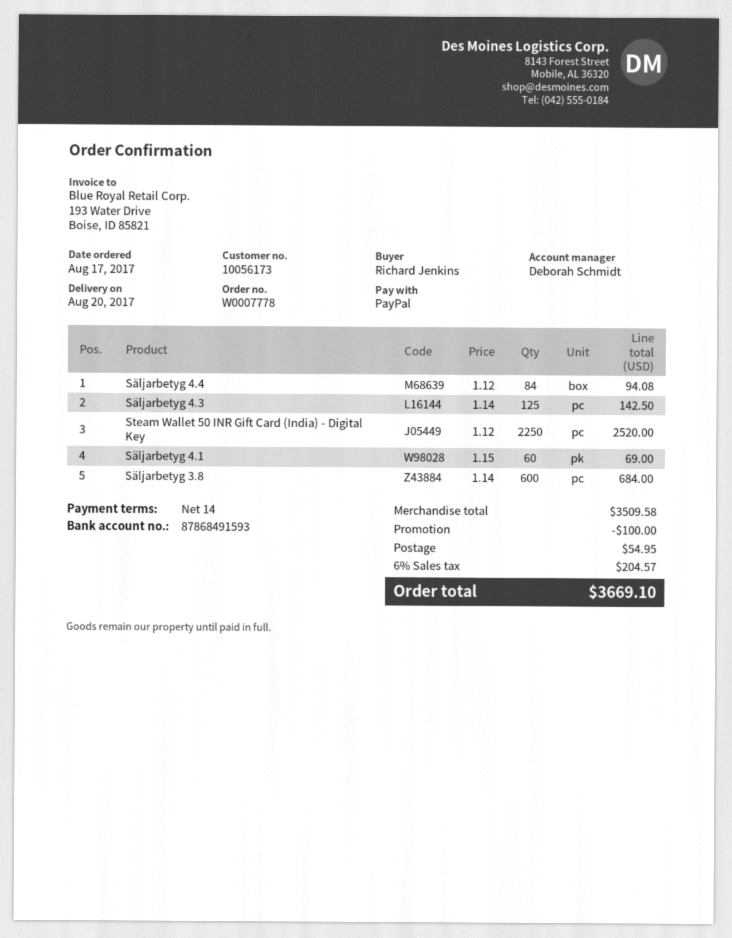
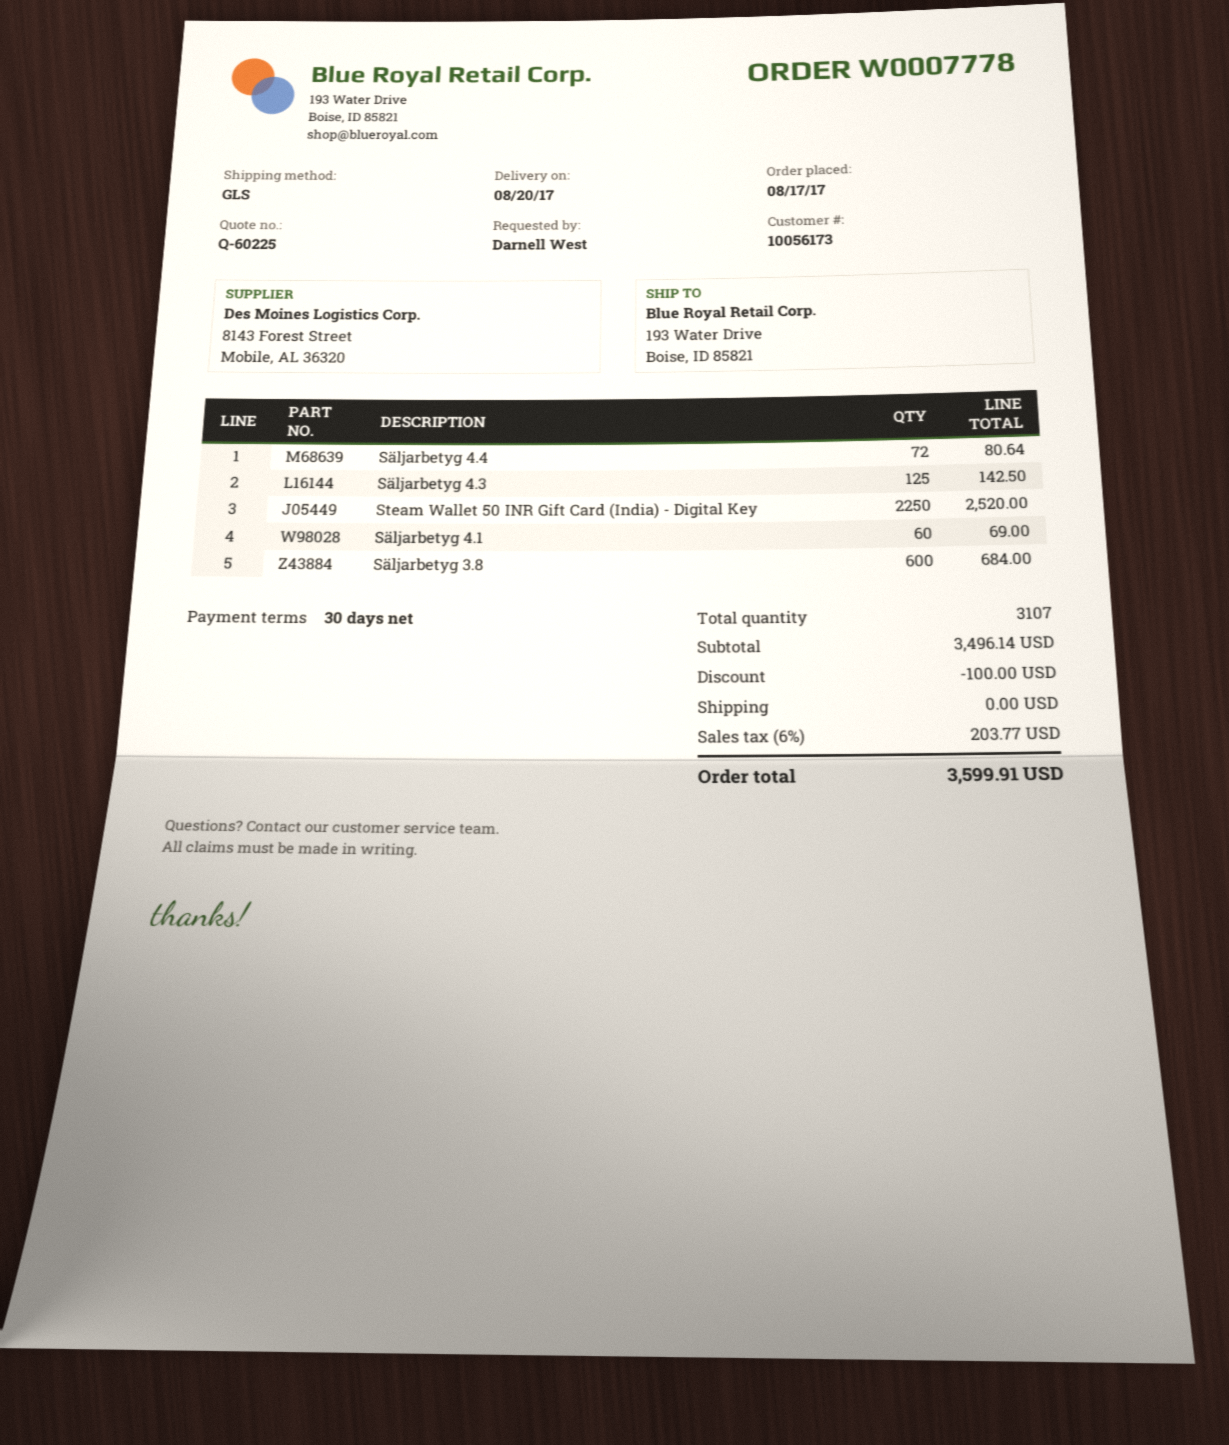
payment terms: 14 days -> 30 days
ordered by: Richard Jenkins -> Darnell West
Säljarbetyg 4.4: 84 for 94.08 -> 72 for 80.64
subtotal: 3509.58 -> 3496.14
shipping: 54.95 -> 0.00
tax: 6% = 204.57 -> 6% = 203.77
total: 3669.10 -> 3599.91

